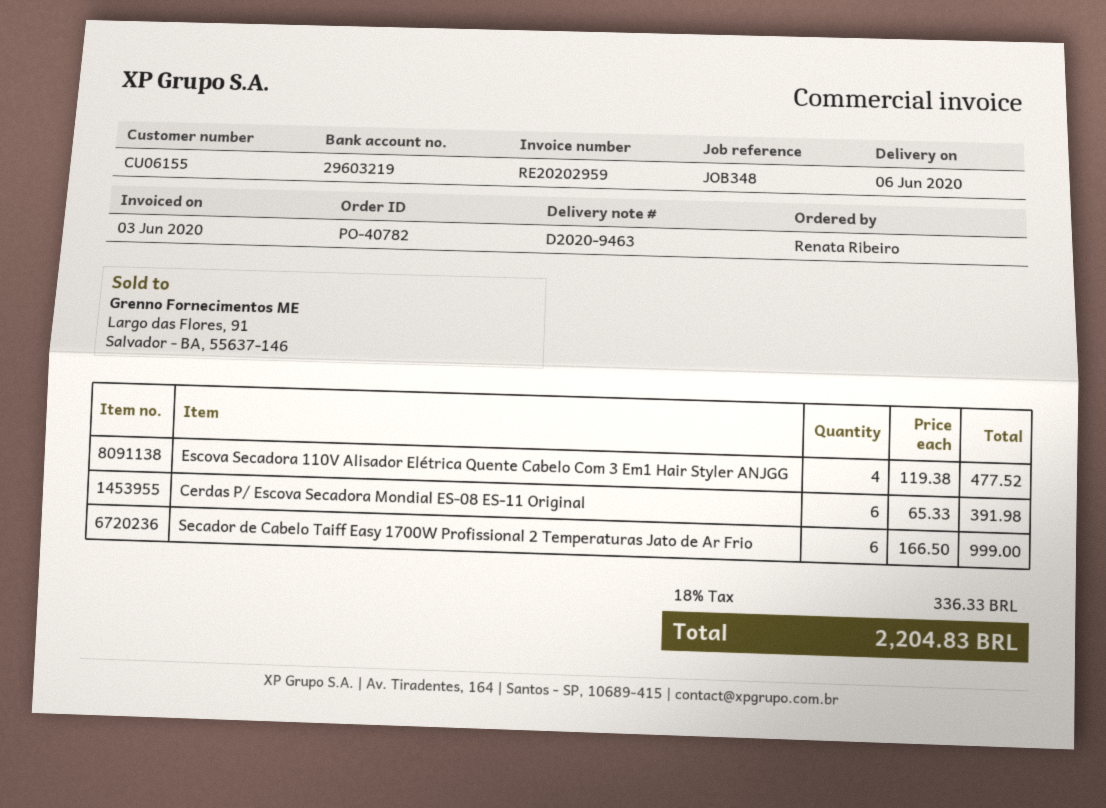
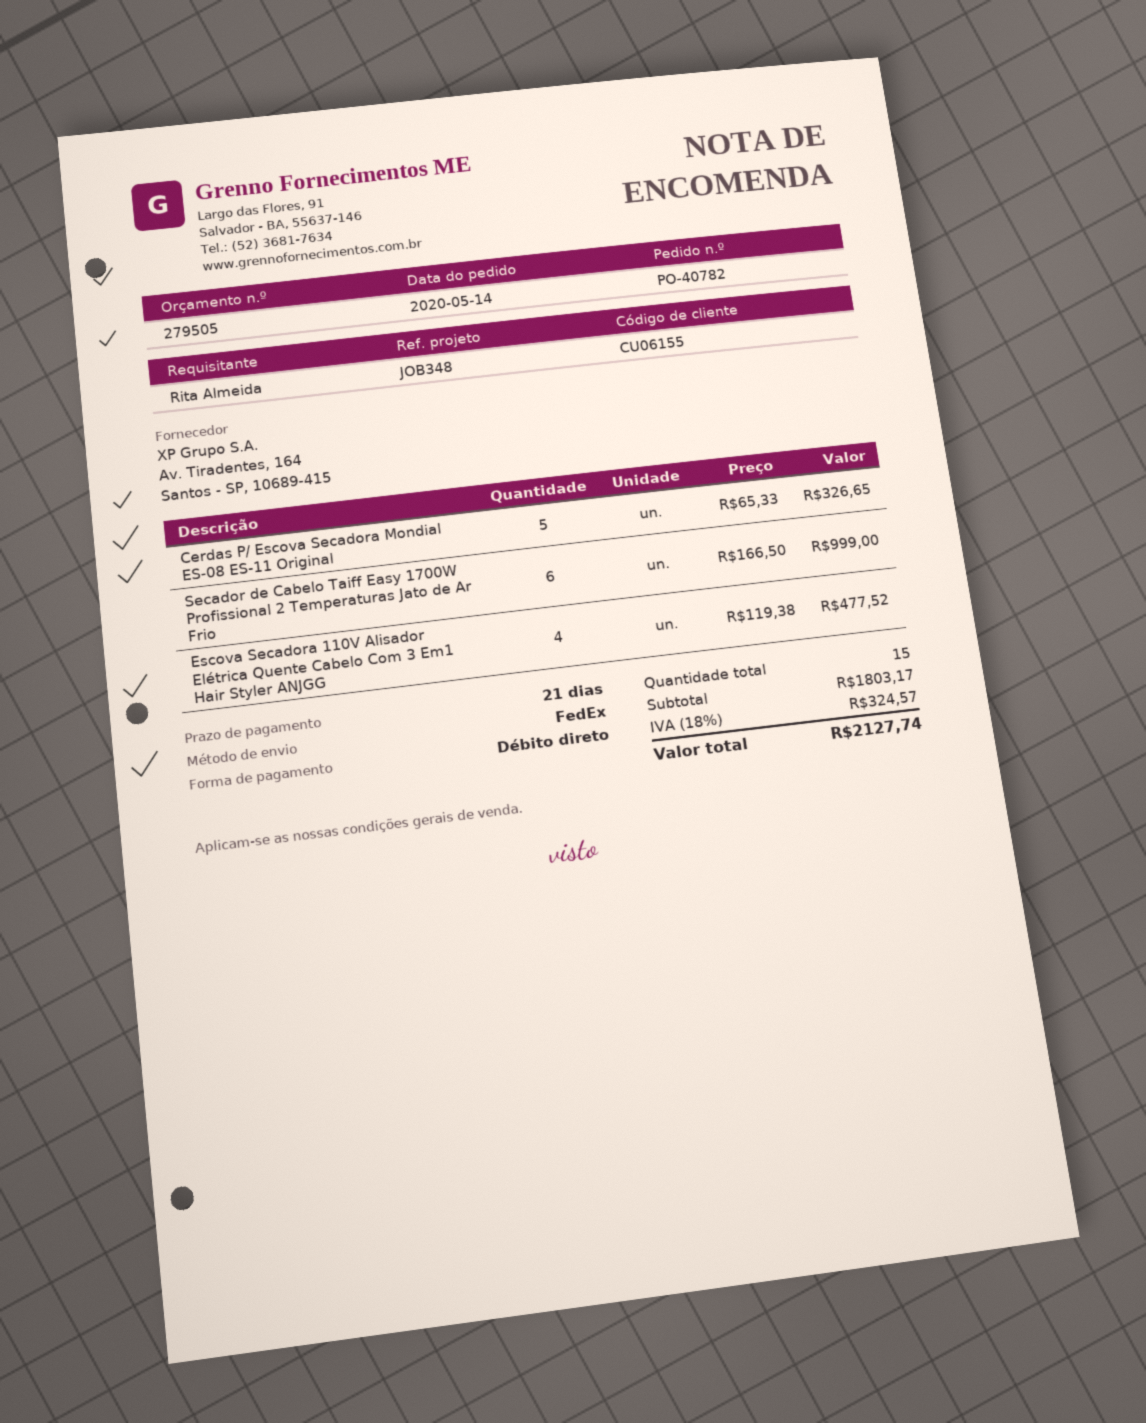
ordered by: Renata Ribeiro -> Rita Almeida
Cerdas P/ Escova Secadora Mondial ES-08 ES-11 Original: 6 x 65.33 = 391.98 -> 5 x 65.33 = 326.65
tax: 18% = 336.33 -> 18% = 324.57
total: 2204.83 -> 2127.74

